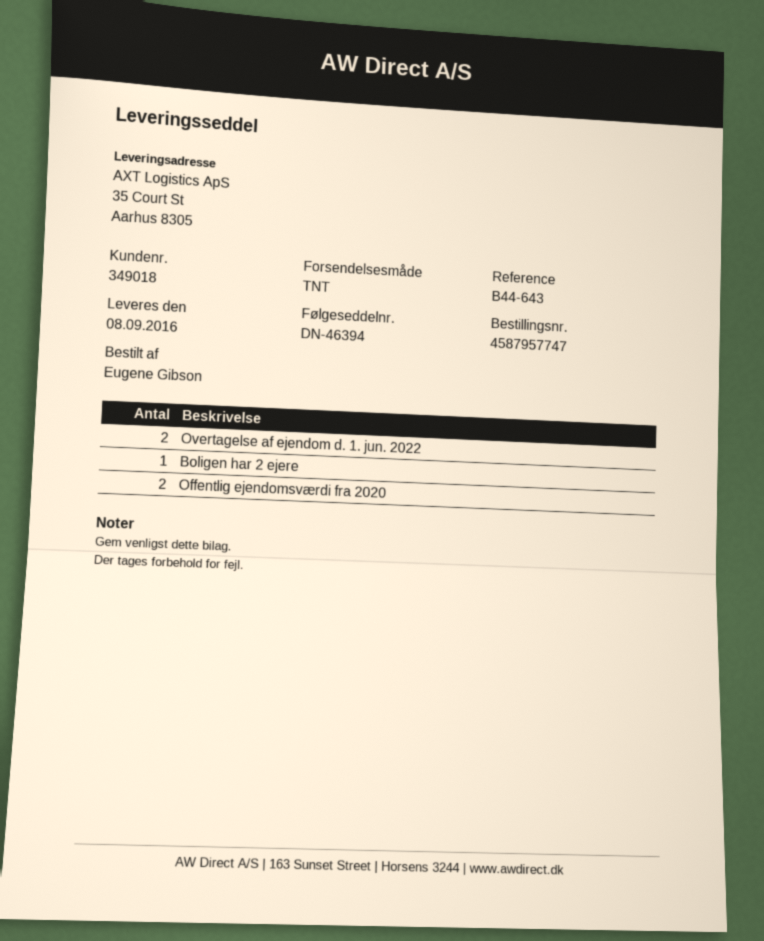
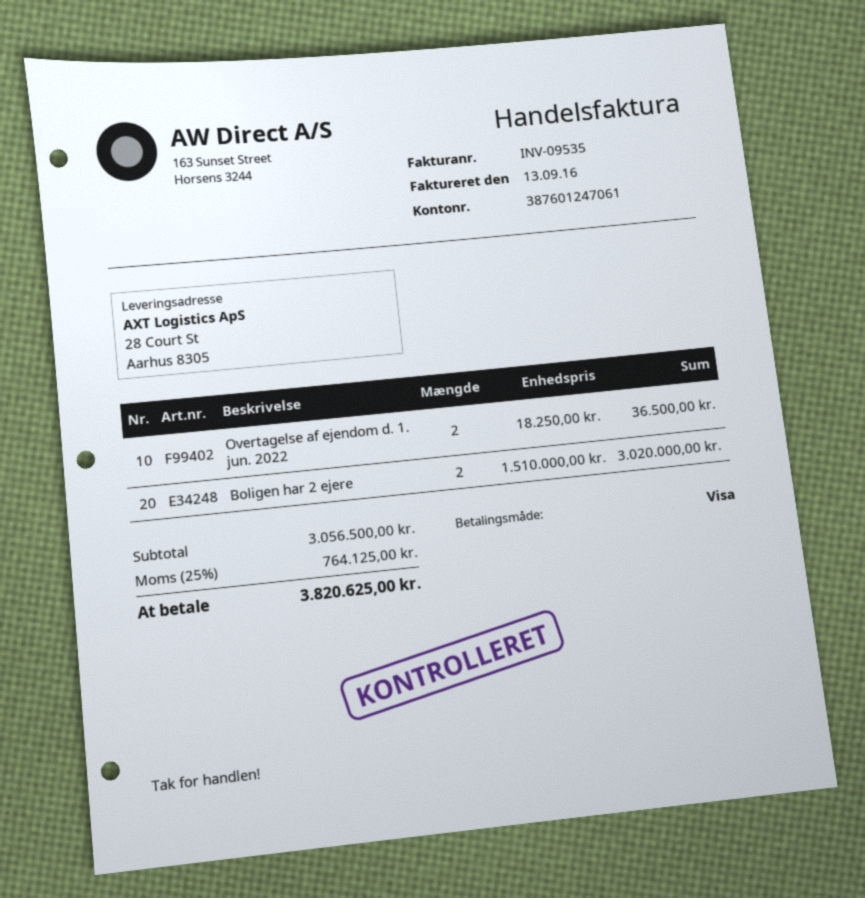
ship to: 35 Court St, Aarhus 8305 -> 28 Court St, Aarhus 8305
Boligen har 2 ejere: 1 -> 2
Offentlig ejendomsværdi fra 2020: 2 -> none

